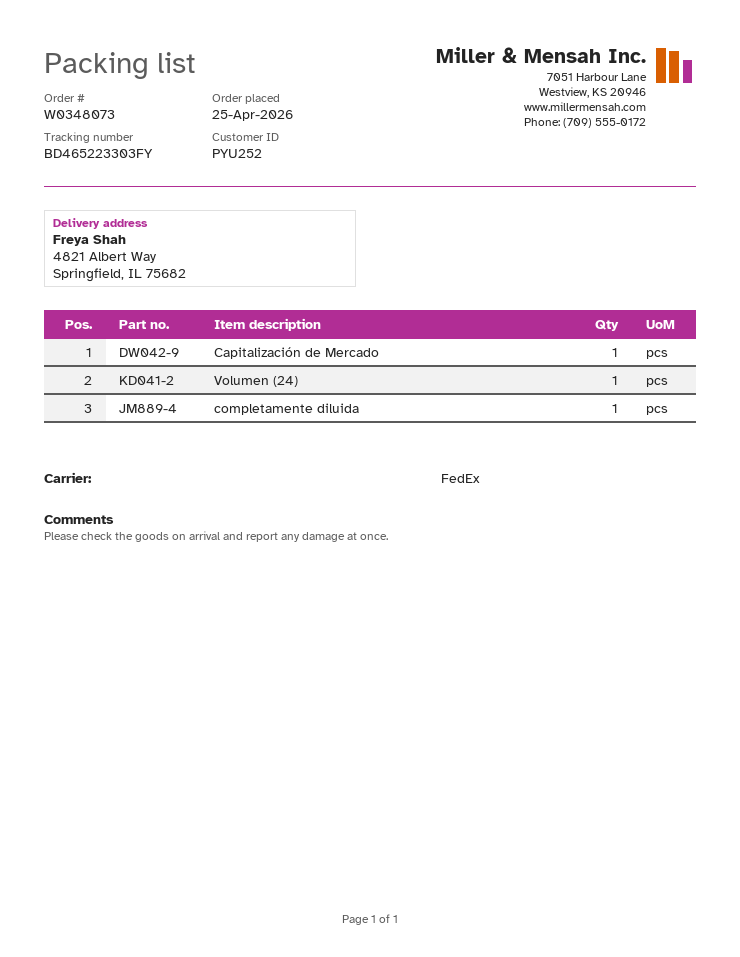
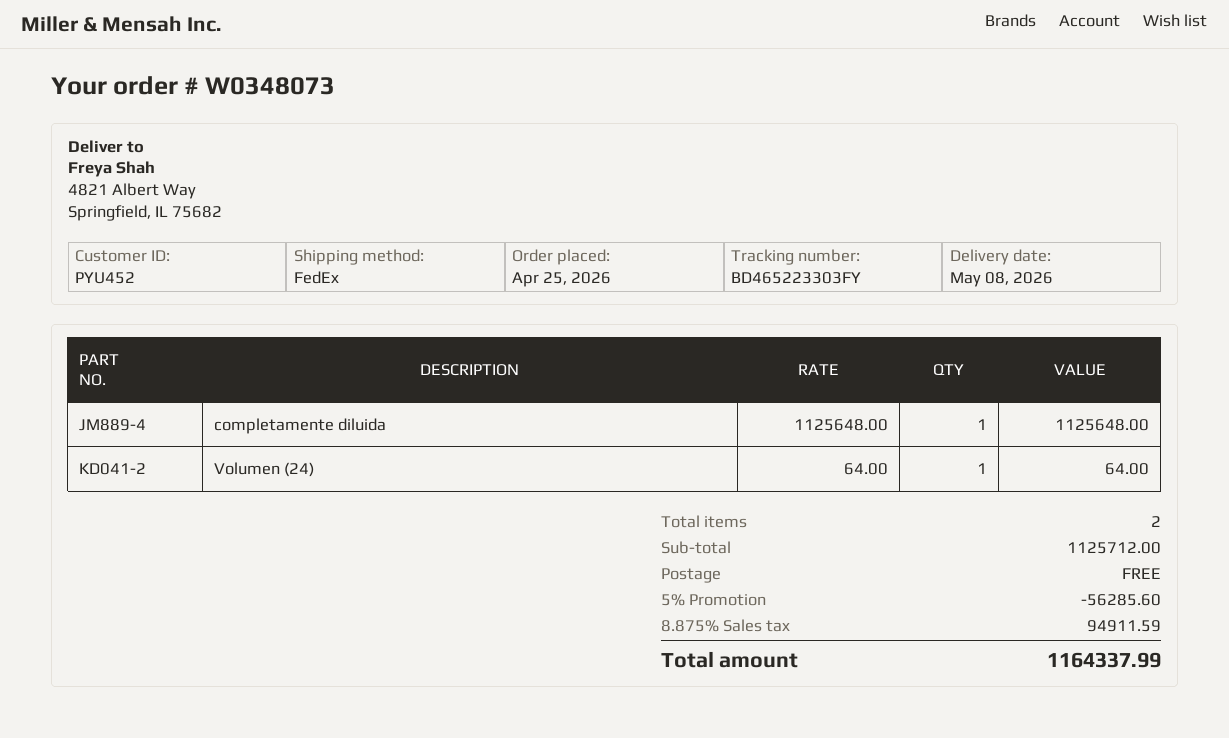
customer number: PYU252 -> PYU452
Capitalización de Mercado: 1 -> none

